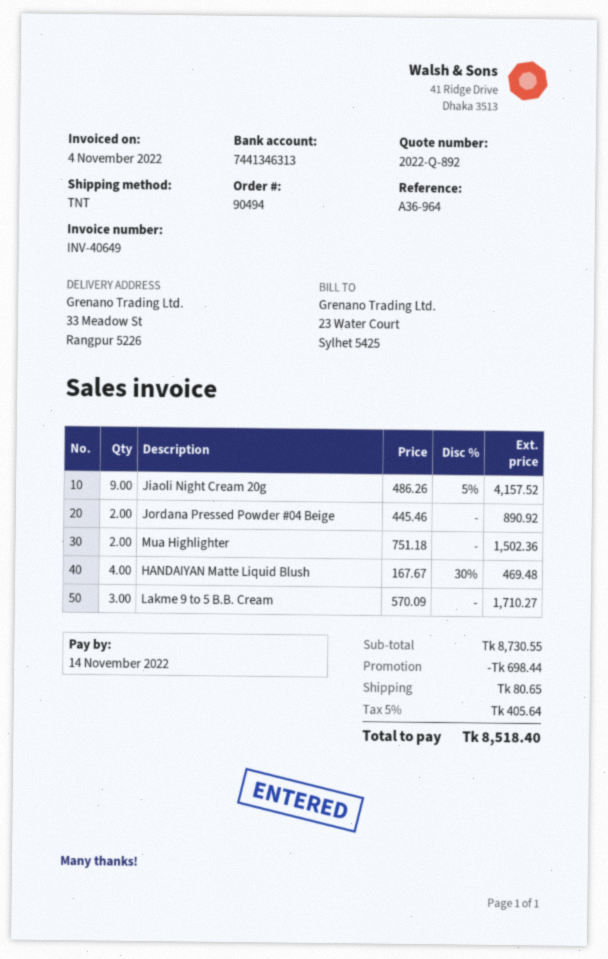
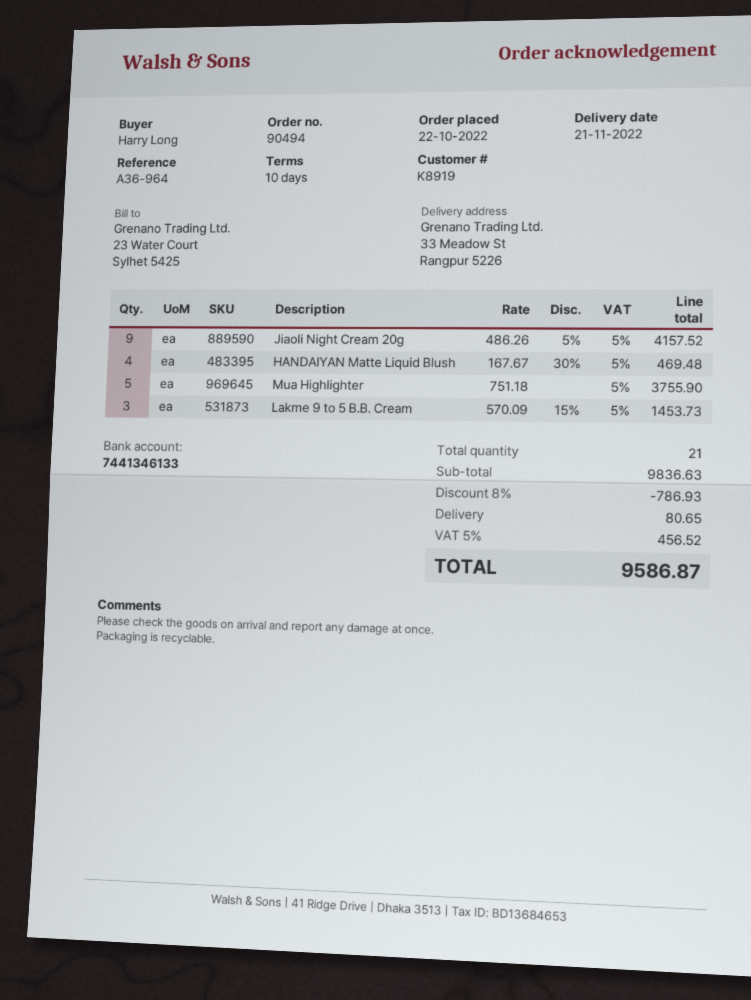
bank account: 7441346313 -> 7441346133
Jordana Pressed Powder #04 Beige: 2 x 445.46 = 890.92 -> none
Mua Highlighter: 2 x 751.18 = 1502.36 -> 5 x 751.18 = 3755.90
Lakme 9 to 5 B.B. Cream: 3 x 570.09 = 1710.27 -> 3 x 570.09 - 15% = 1453.73
subtotal: 8730.55 -> 9836.63
discount: 698.44 -> 786.93
tax: 5% = 405.64 -> 5% = 456.52
total: 8518.40 -> 9586.87

